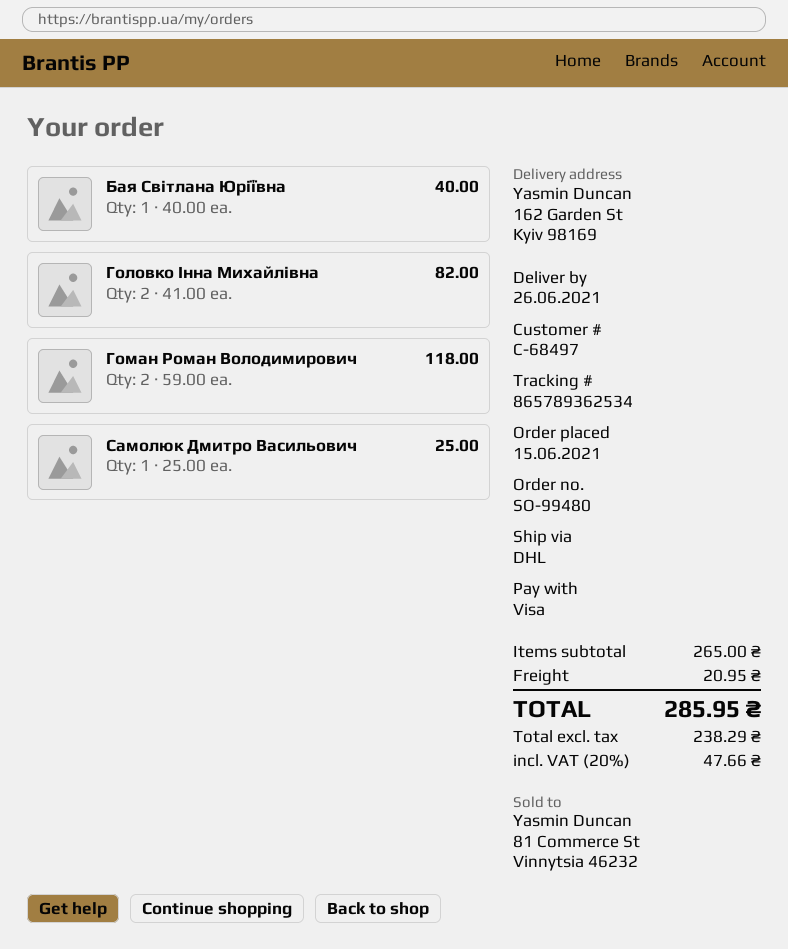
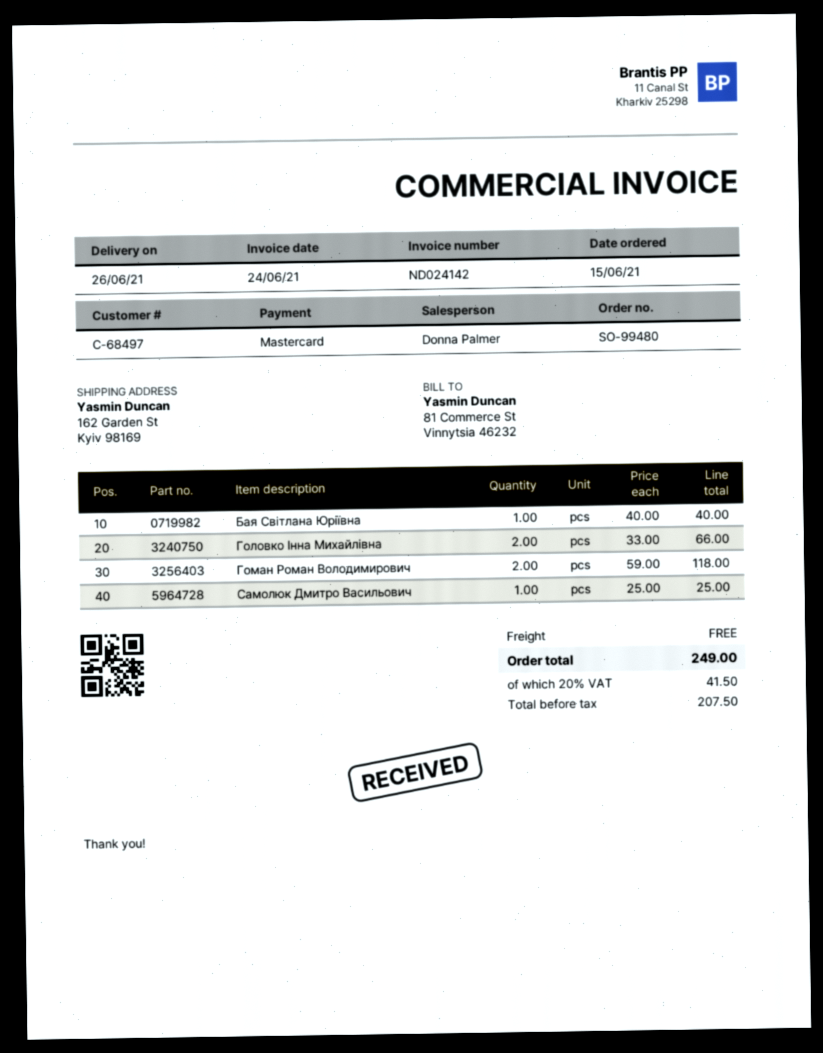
payment method: Visa -> Mastercard
Головко Інна Михайлівна: 2 x 41.00 = 82.00 -> 2 x 33.00 = 66.00
shipping: 20.95 -> 0.00
net: 238.29 -> 207.50
tax: 20% = 47.66 -> 20% = 41.50
total: 285.95 -> 249.00

